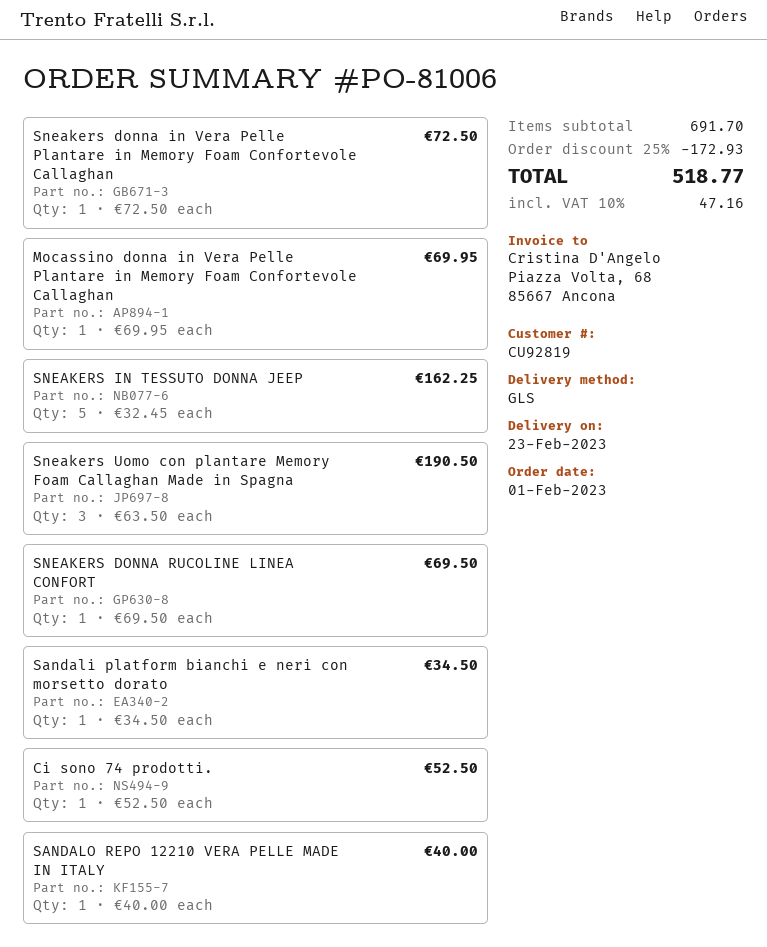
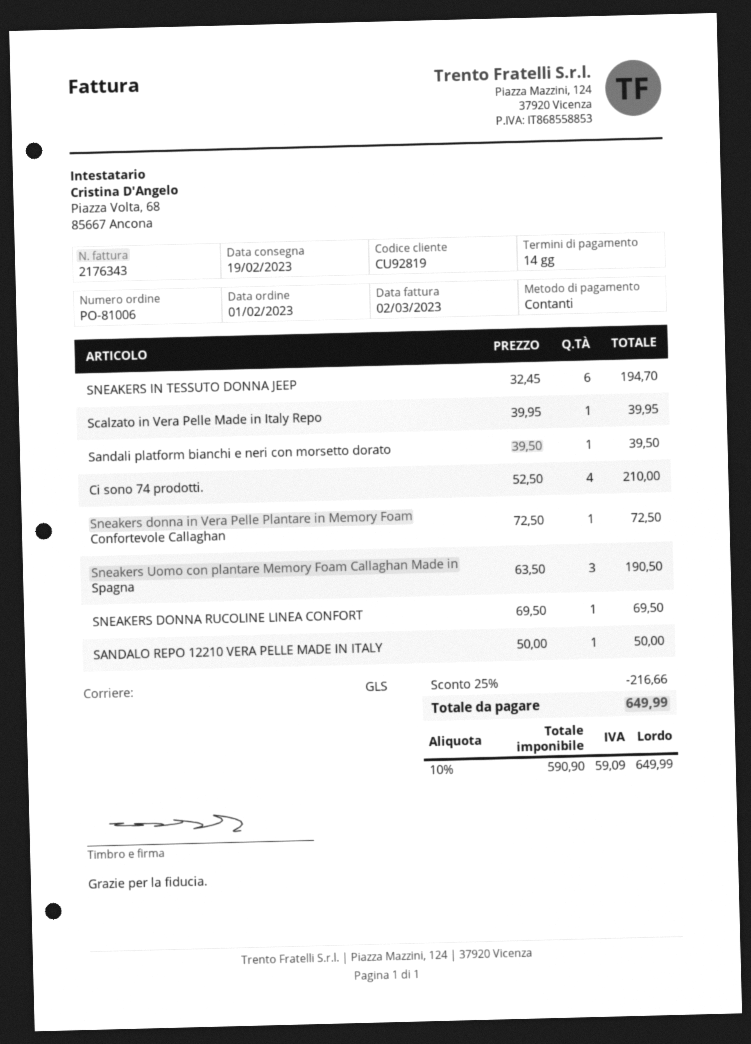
delivery date: 2023-02-23 -> 2023-02-19
Mocassino donna in Vera Pelle Plantare in Memory Foam Confortevole Callaghan: 1 x 69.95 = 69.95 -> none
SNEAKERS IN TESSUTO DONNA JEEP: 5 x 32.45 = 162.25 -> 6 x 32.45 = 194.70
Sandali platform bianchi e neri con morsetto dorato: 1 x 34.50 = 34.50 -> 1 x 39.50 = 39.50
Ci sono 74 prodotti.: 1 x 52.50 = 52.50 -> 4 x 52.50 = 210.00
SANDALO REPO 12210 VERA PELLE MADE IN ITALY: 1 x 40.00 = 40.00 -> 1 x 50.00 = 50.00
Scalzato in Vera Pelle Made in Italy Repo: none -> 1 x 39.95 = 39.95
discount: 25% = 172.93 -> 25% = 216.66
tax: 10% = 47.16 -> 10% = 59.09
total: 518.77 -> 649.99

